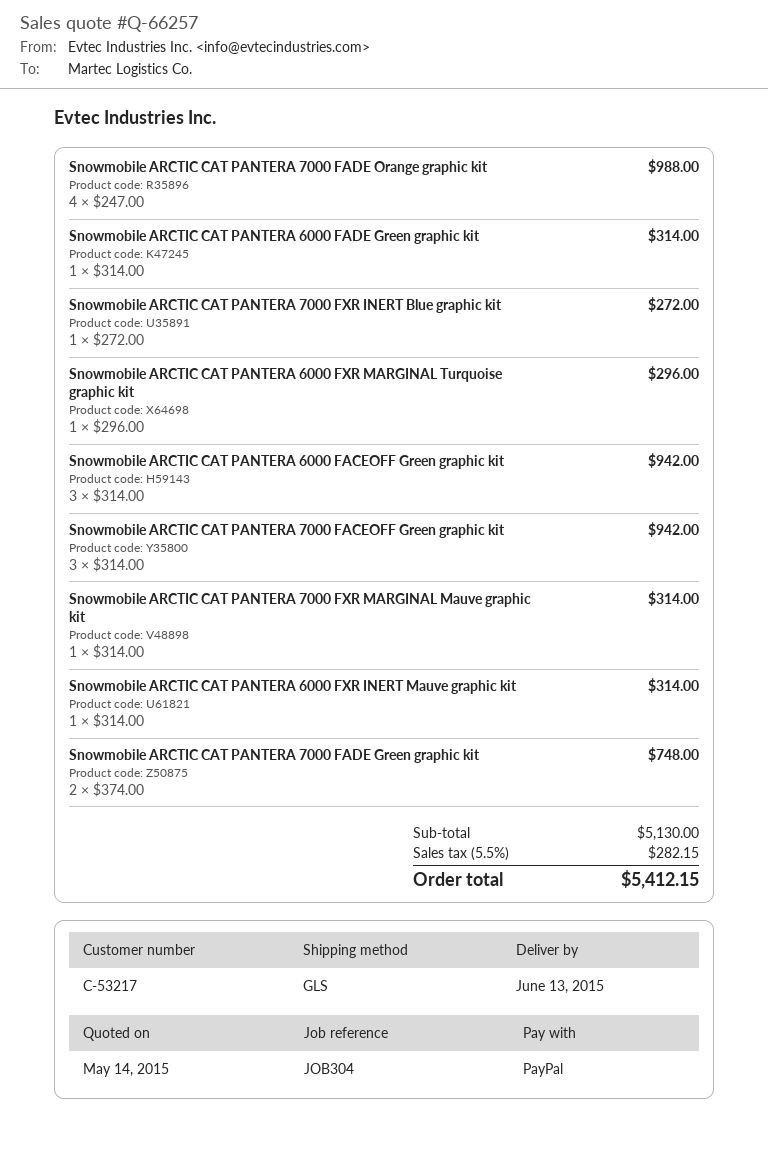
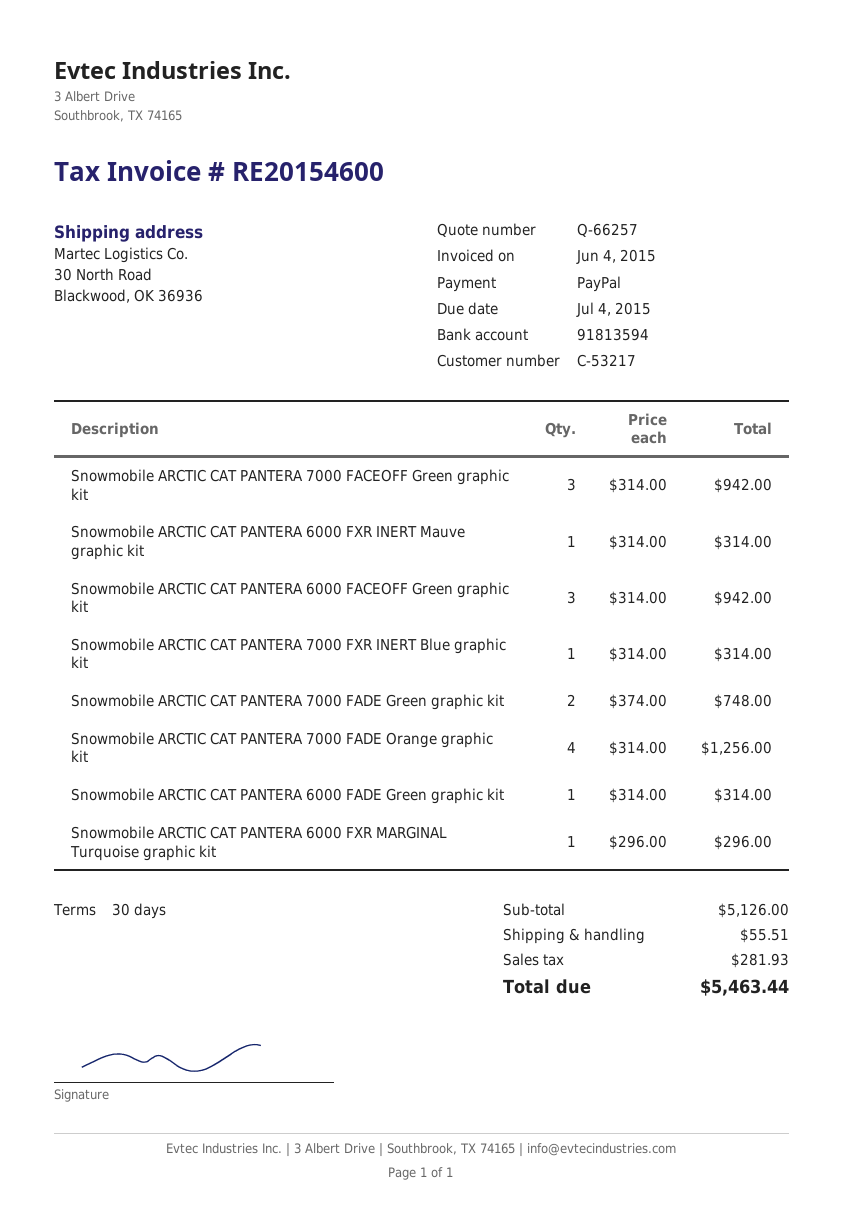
Snowmobile ARCTIC CAT PANTERA 7000 FADE Orange graphic kit: 4 x 247.00 = 988.00 -> 4 x 314.00 = 1256.00
Snowmobile ARCTIC CAT PANTERA 7000 FXR INERT Blue graphic kit: 1 x 272.00 = 272.00 -> 1 x 314.00 = 314.00
Snowmobile ARCTIC CAT PANTERA 7000 FXR MARGINAL Mauve graphic kit: 1 x 314.00 = 314.00 -> none
subtotal: 5130.00 -> 5126.00
shipping: none -> 55.51
tax: 282.15 -> 281.93
total: 5412.15 -> 5463.44

